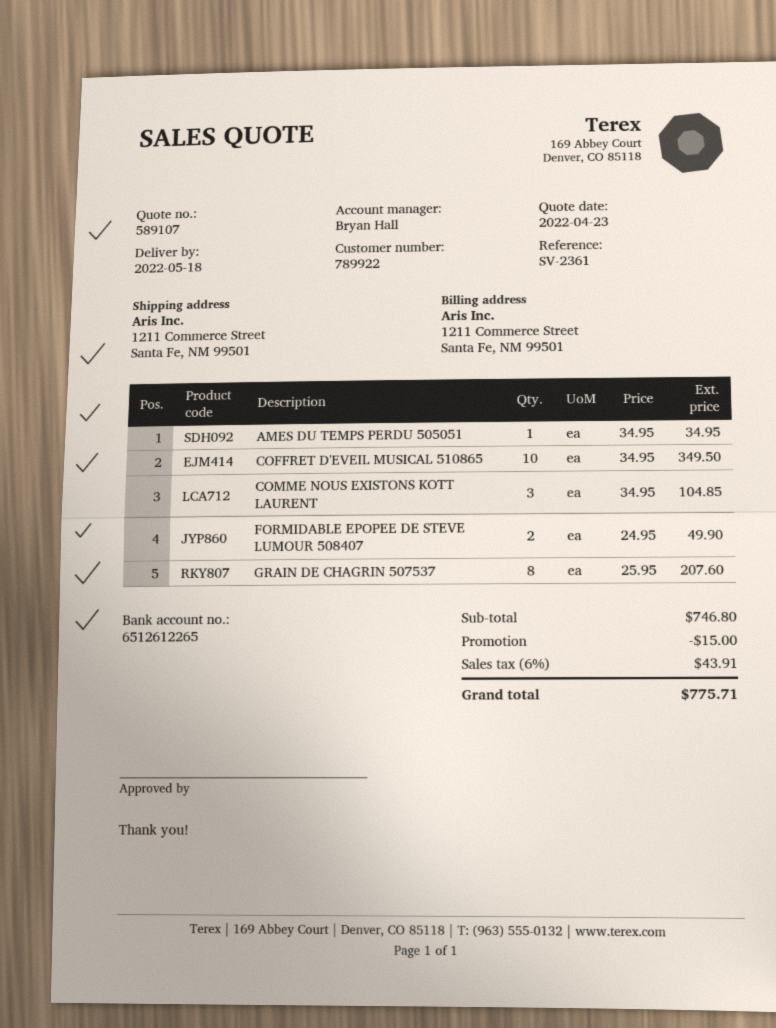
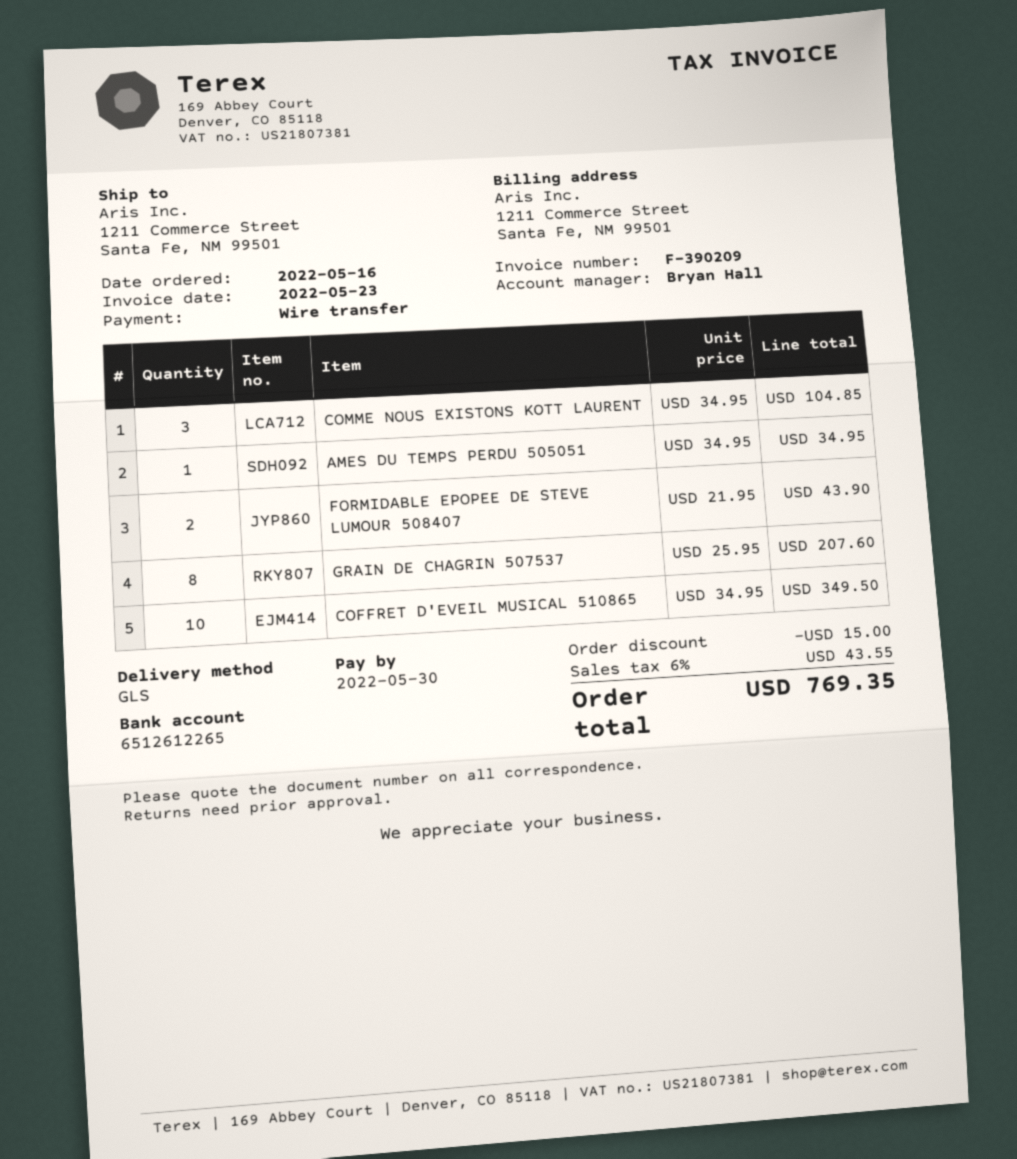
FORMIDABLE EPOPEE DE STEVE LUMOUR 508407: 2 x 24.95 = 49.90 -> 2 x 21.95 = 43.90
tax: 6% = 43.91 -> 6% = 43.55
total: 775.71 -> 769.35

